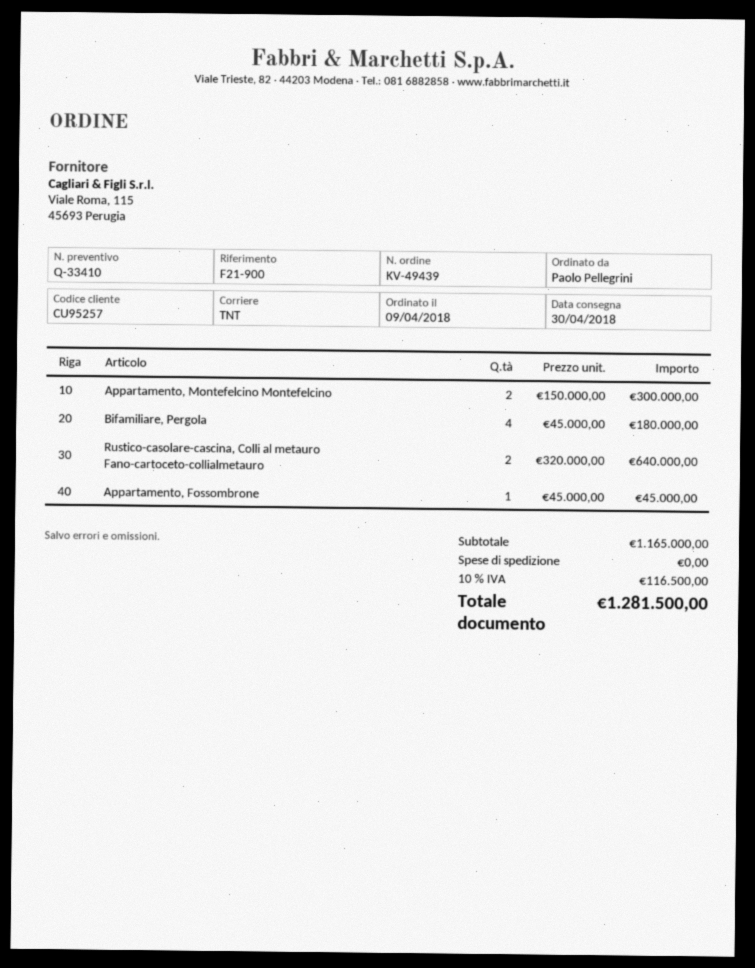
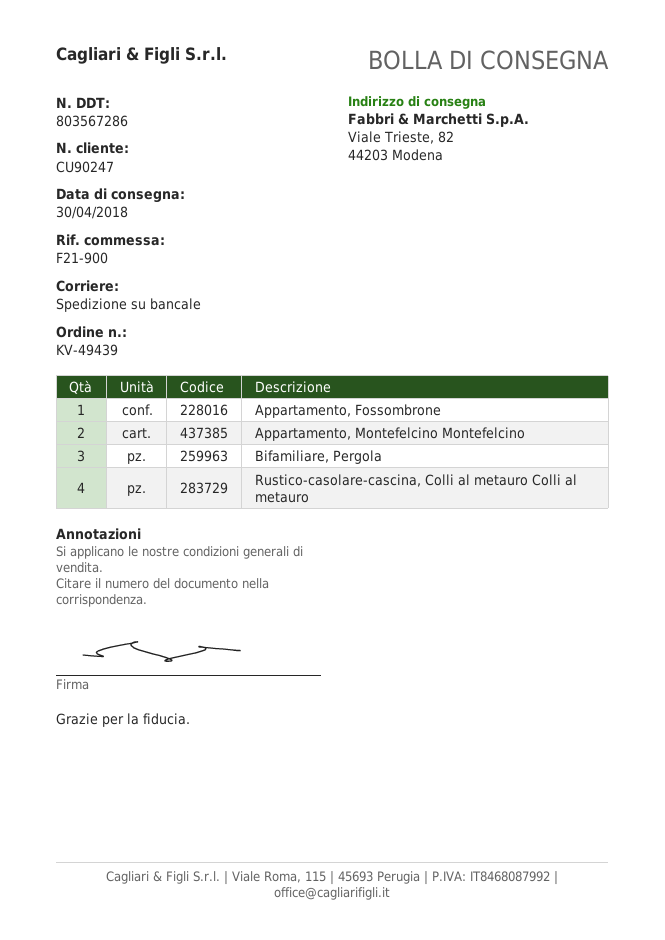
customer number: CU95257 -> CU90247
shipping method: TNT -> pallet freight
Bifamiliare, Pergola: 4 -> 3
Rustico-casolare-cascina, Colli al metauro Fano-cartoceto-collialmetauro: 2 -> none
Rustico-casolare-cascina, Colli al metauro Colli al metauro: none -> 4

